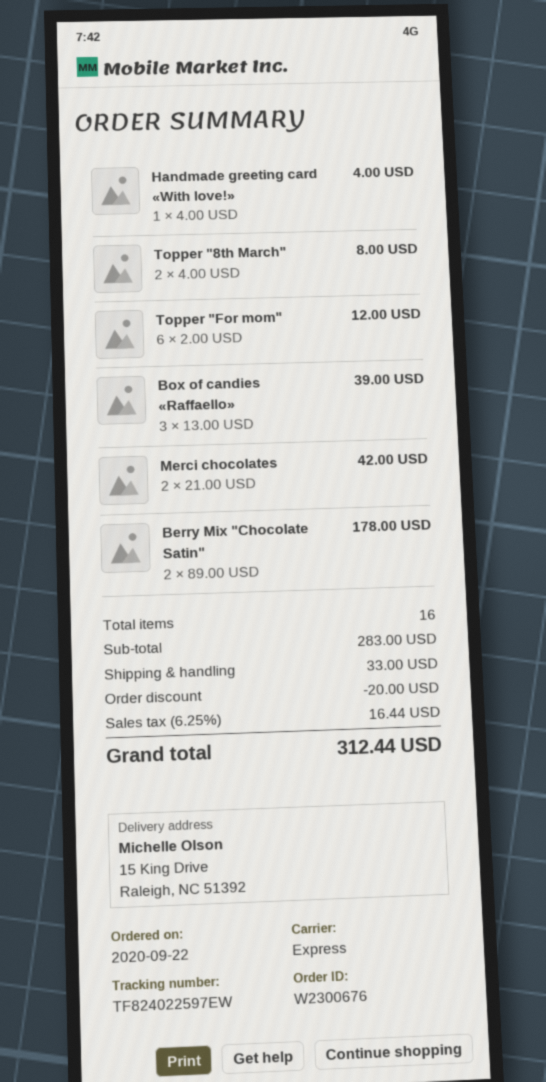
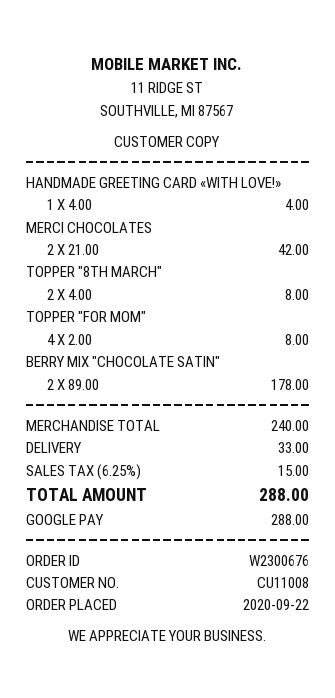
Topper "For mom": 6 x 2.00 = 12.00 -> 4 x 2.00 = 8.00
Box of candies «Raffaello»: 3 x 13.00 = 39.00 -> none
subtotal: 283.00 -> 240.00
discount: 20.00 -> none
tax: 6.25% = 16.44 -> 6.25% = 15.00
total: 312.44 -> 288.00

